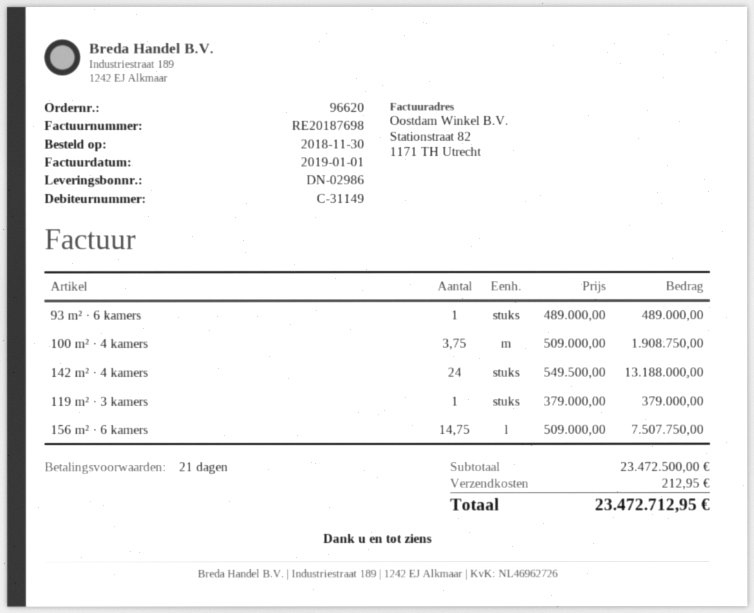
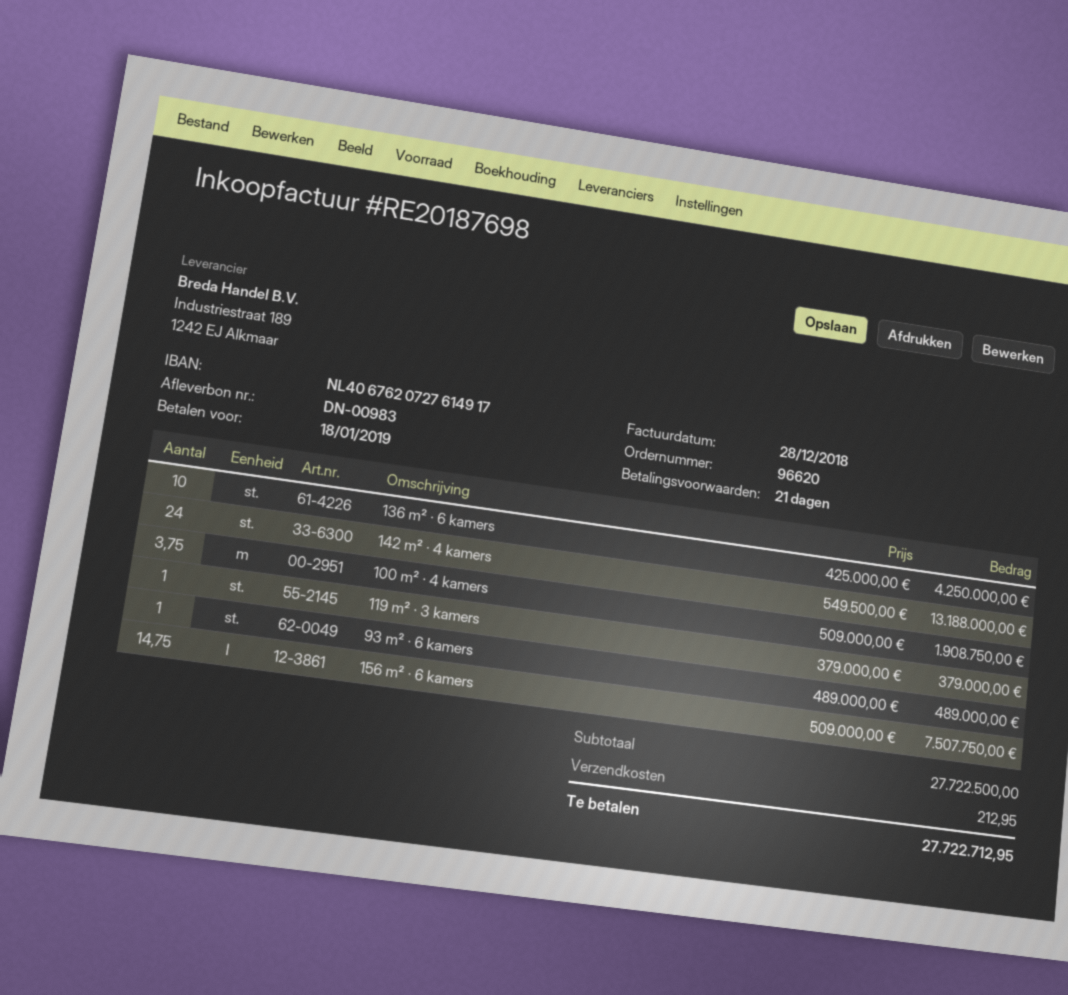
delivery note number: DN-02986 -> DN-00983
invoice date: 2019-01-01 -> 2018-12-28
136 m² · 6 kamers: none -> 10 x 425000.00 = 4250000.00
subtotal: 23472500.00 -> 27722500.00
total: 23472712.95 -> 27722712.95

